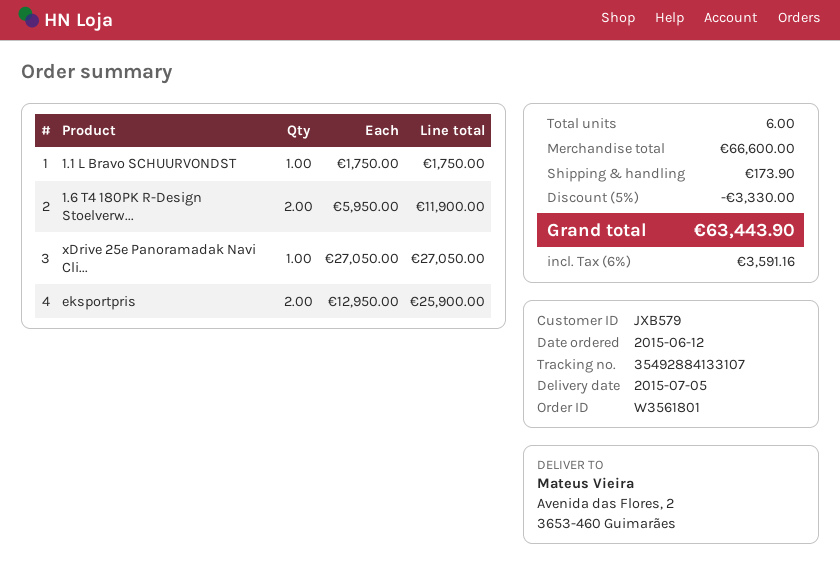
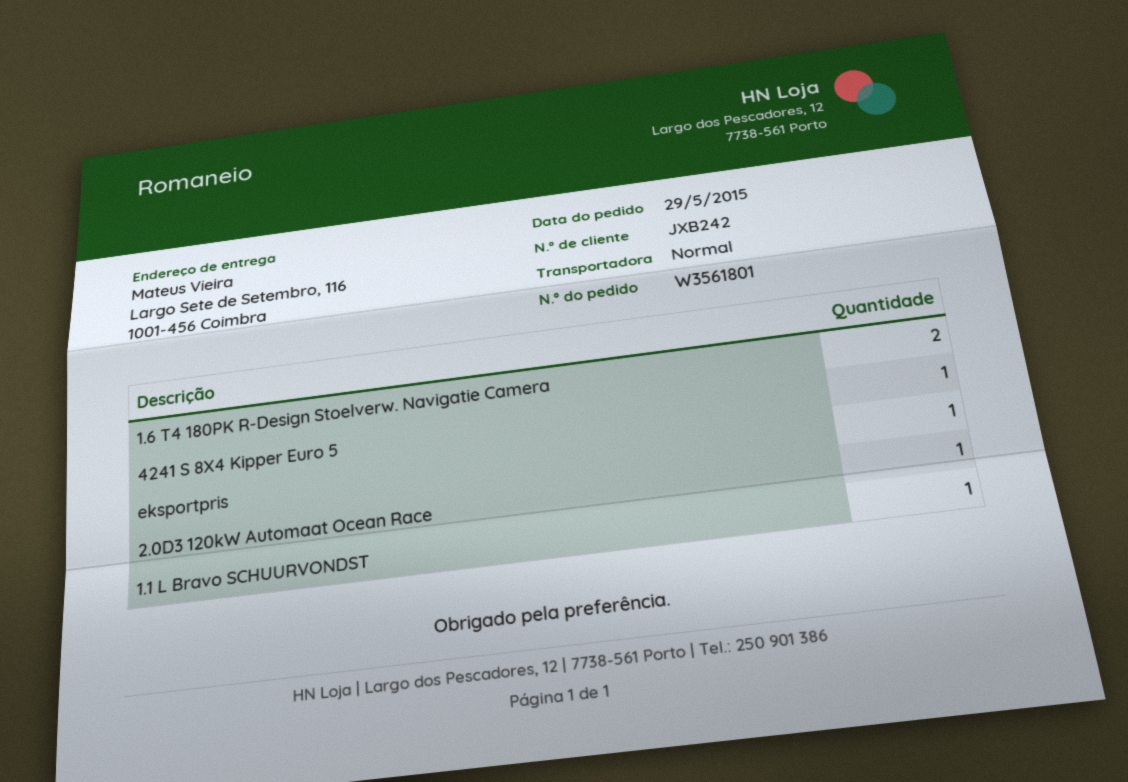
order date: 2015-06-12 -> 2015-05-29
customer number: JXB579 -> JXB242
ship to: Avenida das Flores, 2, 3653-460 Guimarães -> Largo Sete de Setembro, 116, 1001-456 Coimbra
xDrive 25e Panoramadak Navi Cli...: 1 -> none
eksportpris: 2 -> 1
4241 S 8X4 Kipper Euro 5: none -> 1
2.0D3 120kW Automaat Ocean Race: none -> 1

